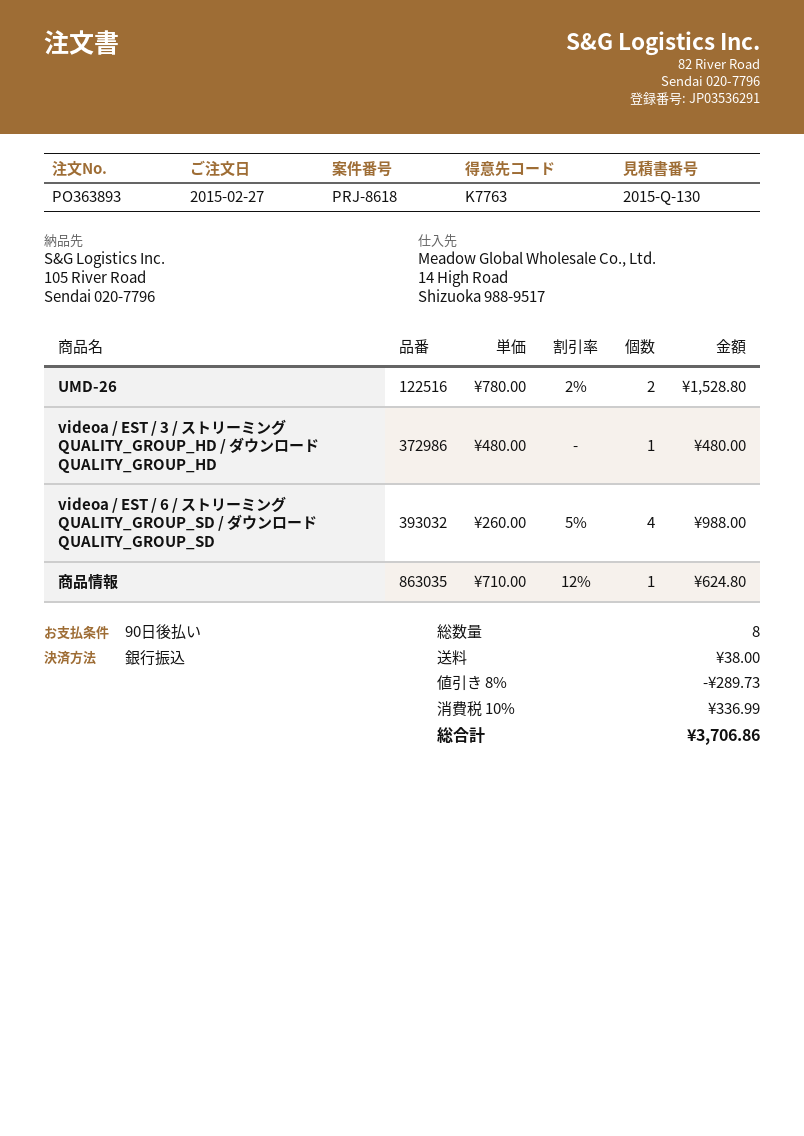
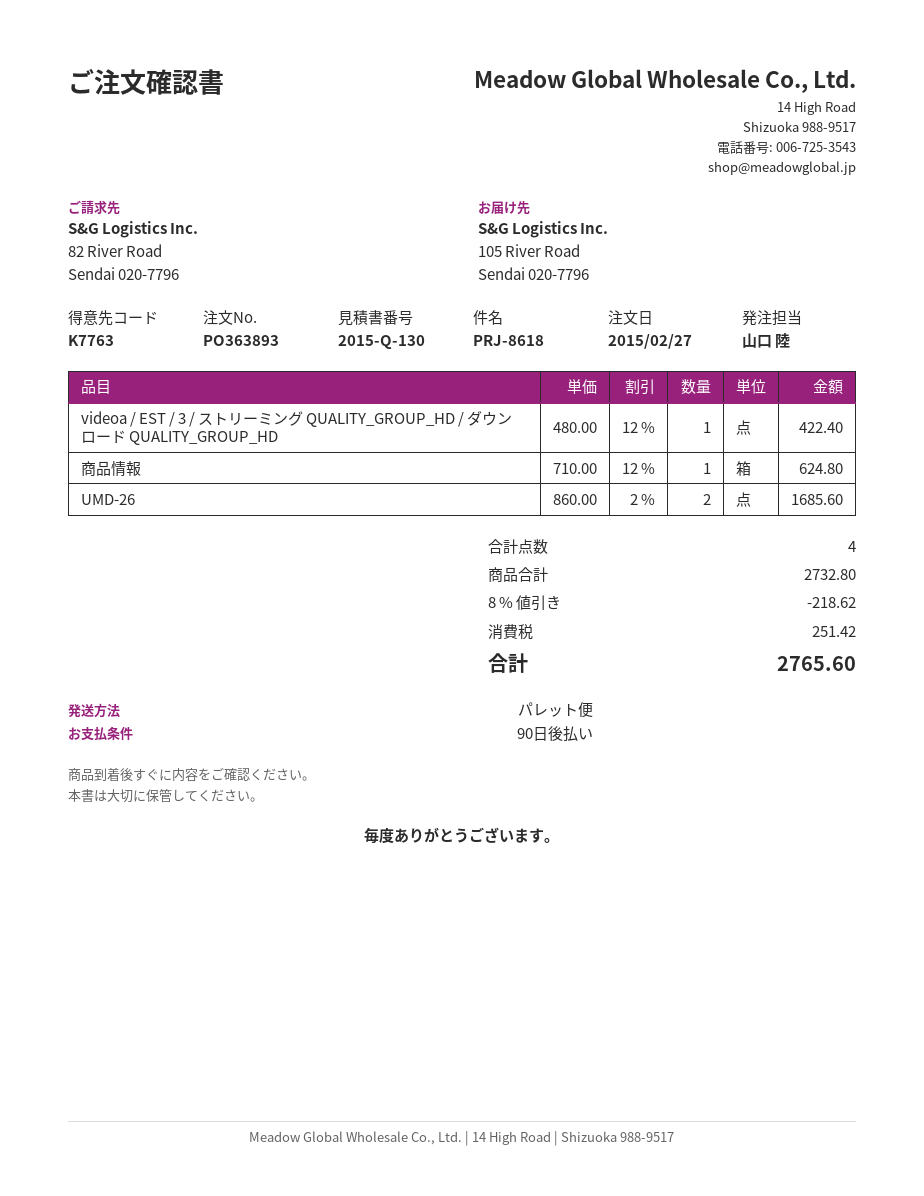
UMD-26: 2 x 780.00 - 2% = 1528.80 -> 2 x 860.00 - 2% = 1685.60
videoa / EST / 3 / ストリーミング QUALITY_GROUP_HD / ダウンロード QUALITY_GROUP_HD: 1 x 480.00 = 480.00 -> 1 x 480.00 - 12% = 422.40
videoa / EST / 6 / ストリーミング QUALITY_GROUP_SD / ダウンロード QUALITY_GROUP_SD: 4 x 260.00 - 5% = 988.00 -> none
total quantity: 8 -> 4
discount: 8% = 289.73 -> 8% = 218.62
shipping: 38.00 -> none
tax: 336.99 -> 251.42
total: 3706.86 -> 2765.60

